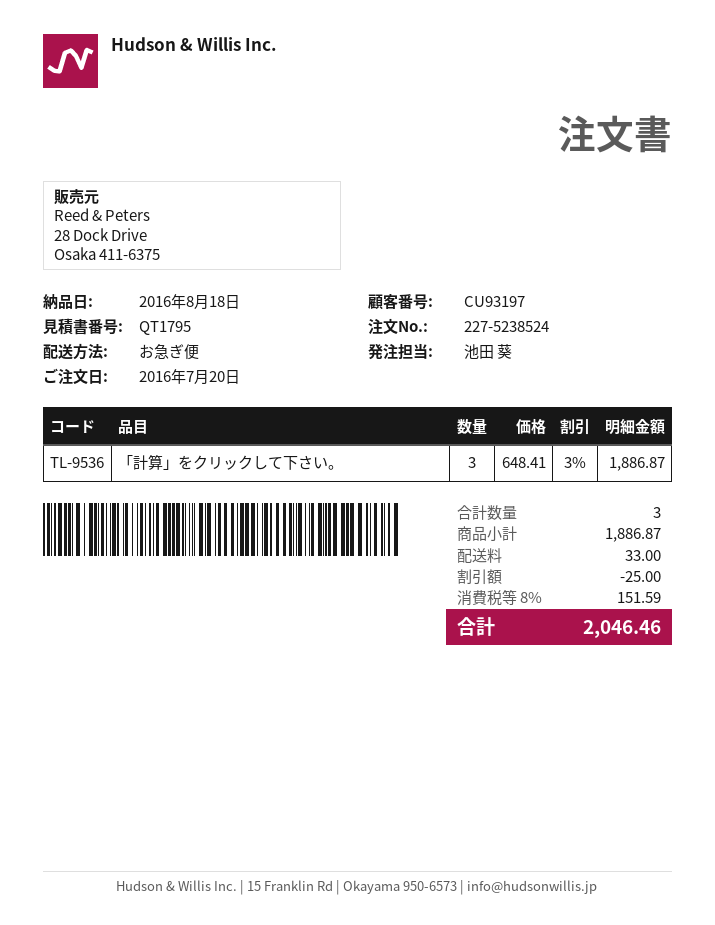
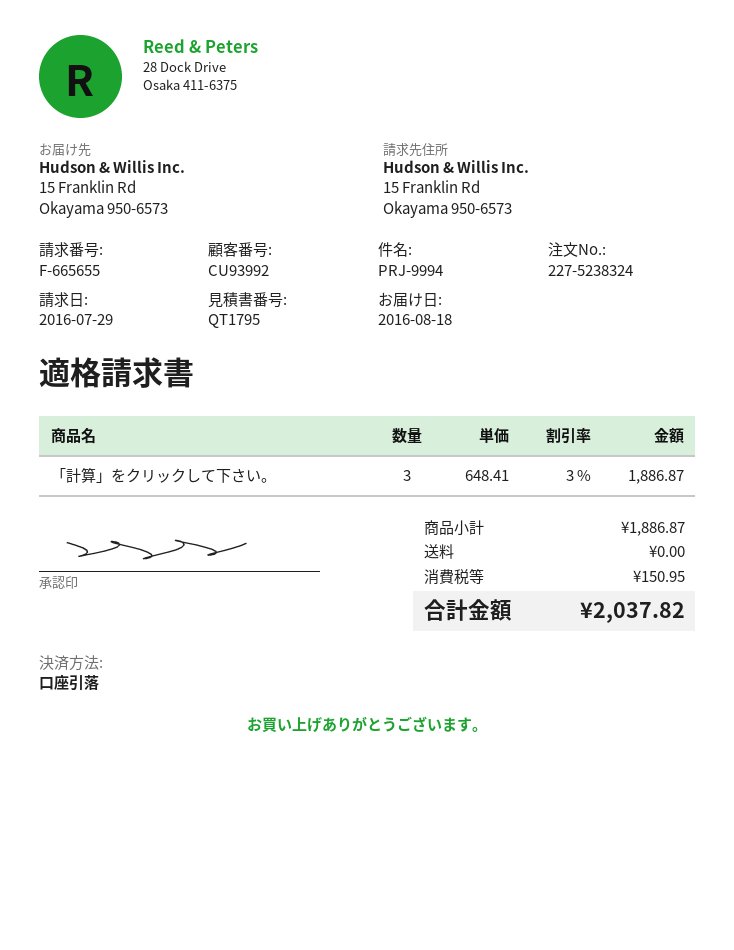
order number: 227-5238524 -> 227-5238324
customer number: CU93197 -> CU93992
discount: 25.00 -> none
shipping: 33.00 -> 0.00
tax: 151.59 -> 150.95
total: 2046.46 -> 2037.82

